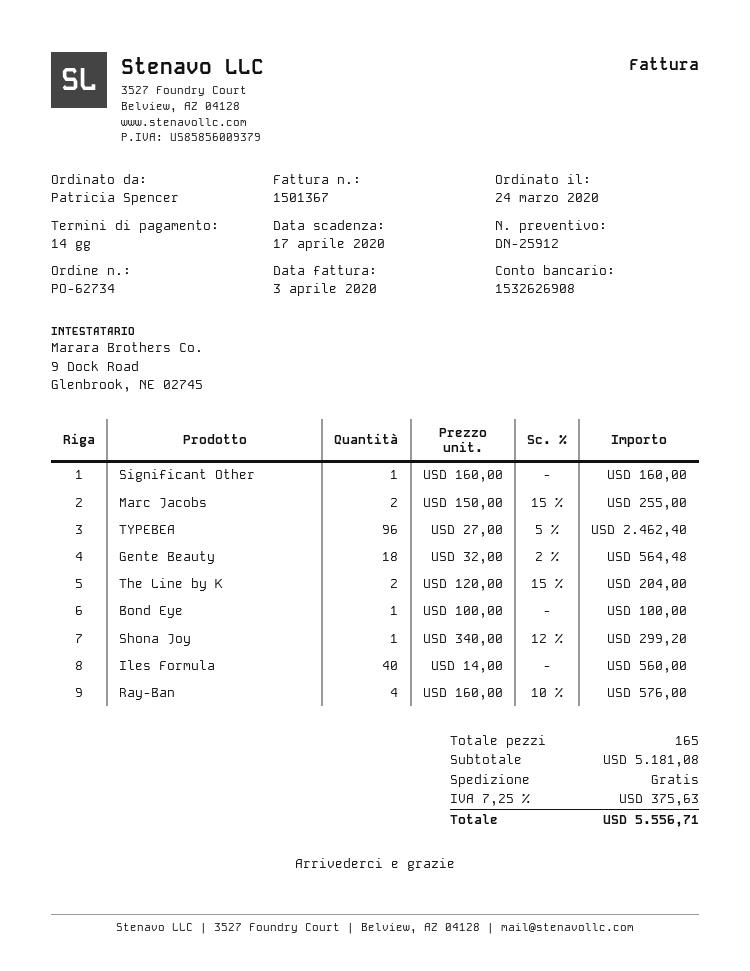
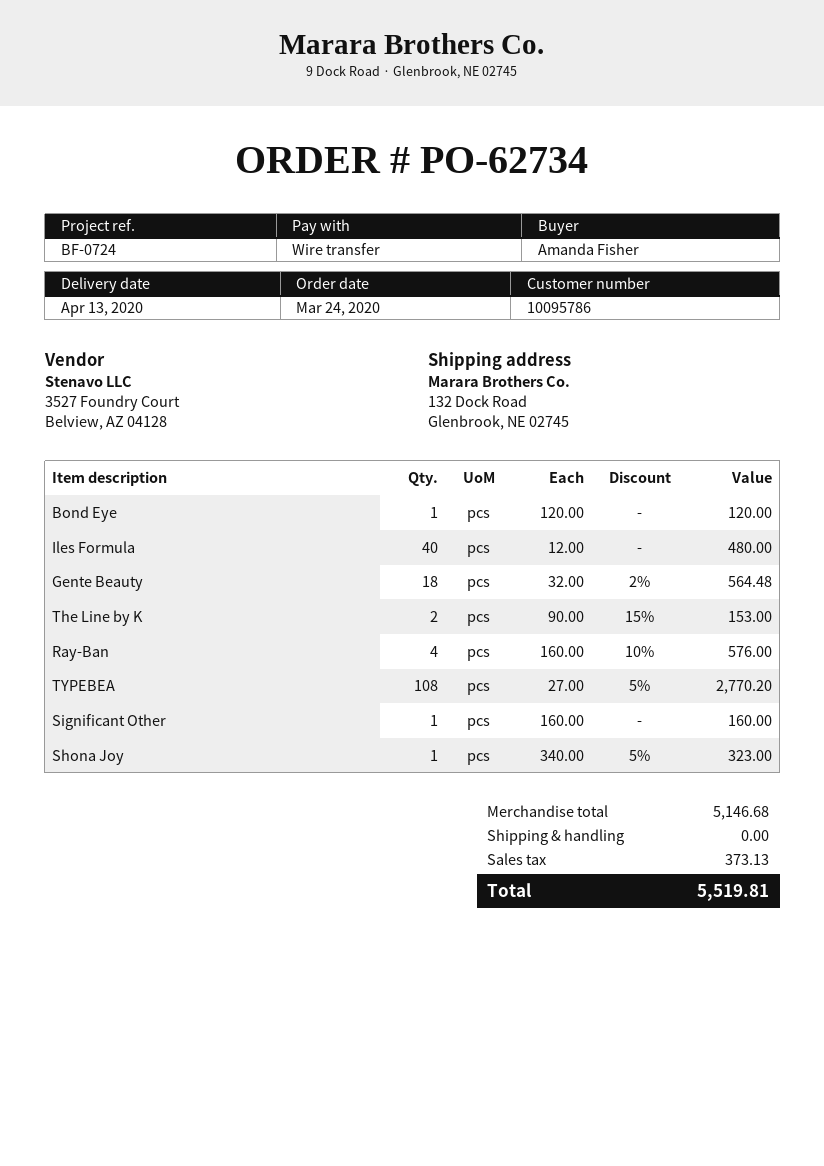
ordered by: Patricia Spencer -> Amanda Fisher
Marc Jacobs: 2 x 150.00 - 15% = 255.00 -> none
TYPEBEA: 96 x 27.00 - 5% = 2462.40 -> 108 x 27.00 - 5% = 2770.20
The Line by K: 2 x 120.00 - 15% = 204.00 -> 2 x 90.00 - 15% = 153.00
Bond Eye: 1 x 100.00 = 100.00 -> 1 x 120.00 = 120.00
Shona Joy: 1 x 340.00 - 12% = 299.20 -> 1 x 340.00 - 5% = 323.00
Iles Formula: 40 x 14.00 = 560.00 -> 40 x 12.00 = 480.00
subtotal: 5181.08 -> 5146.68
tax: 375.63 -> 373.13
total: 5556.71 -> 5519.81

